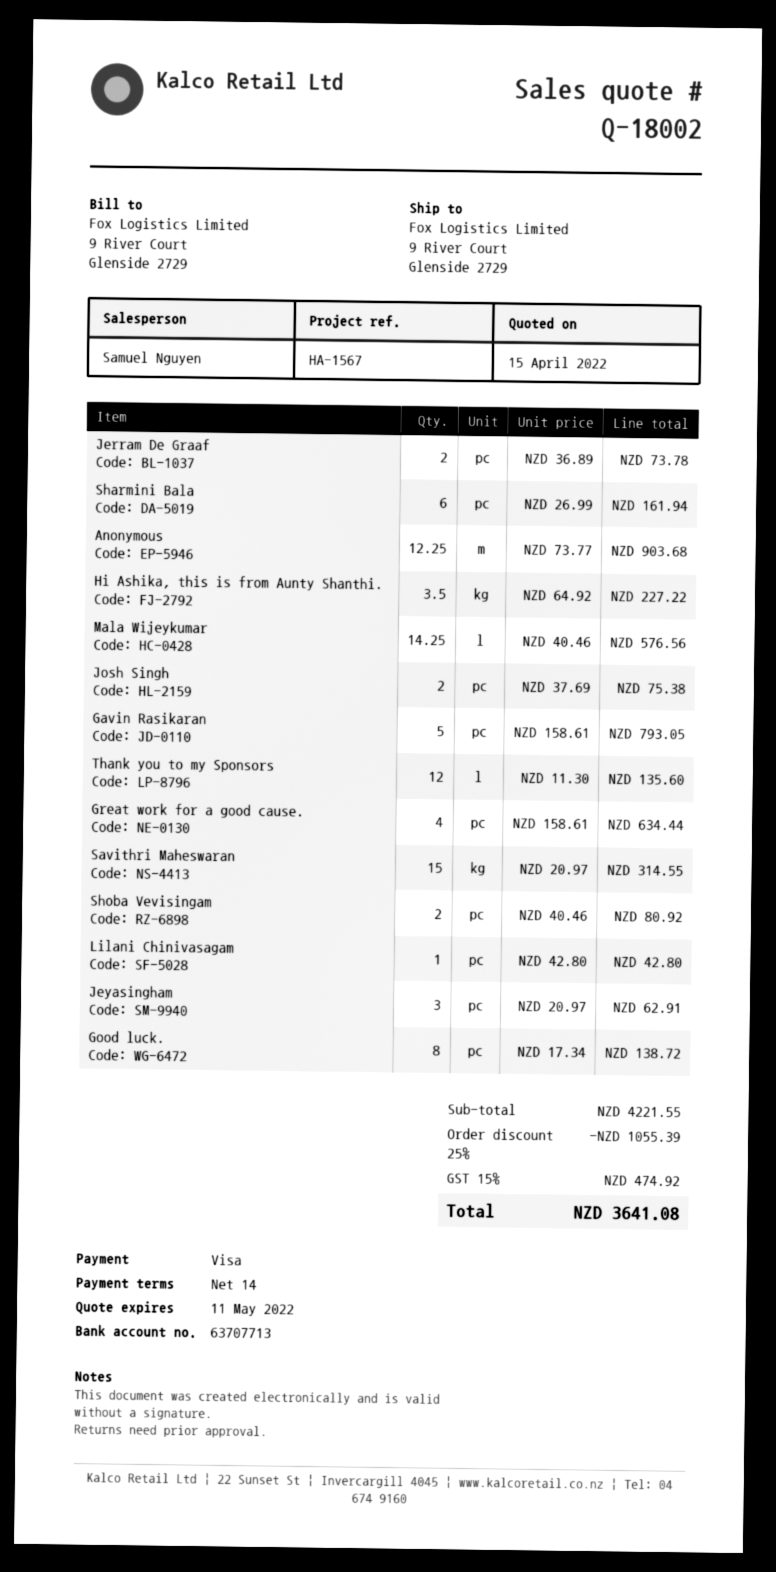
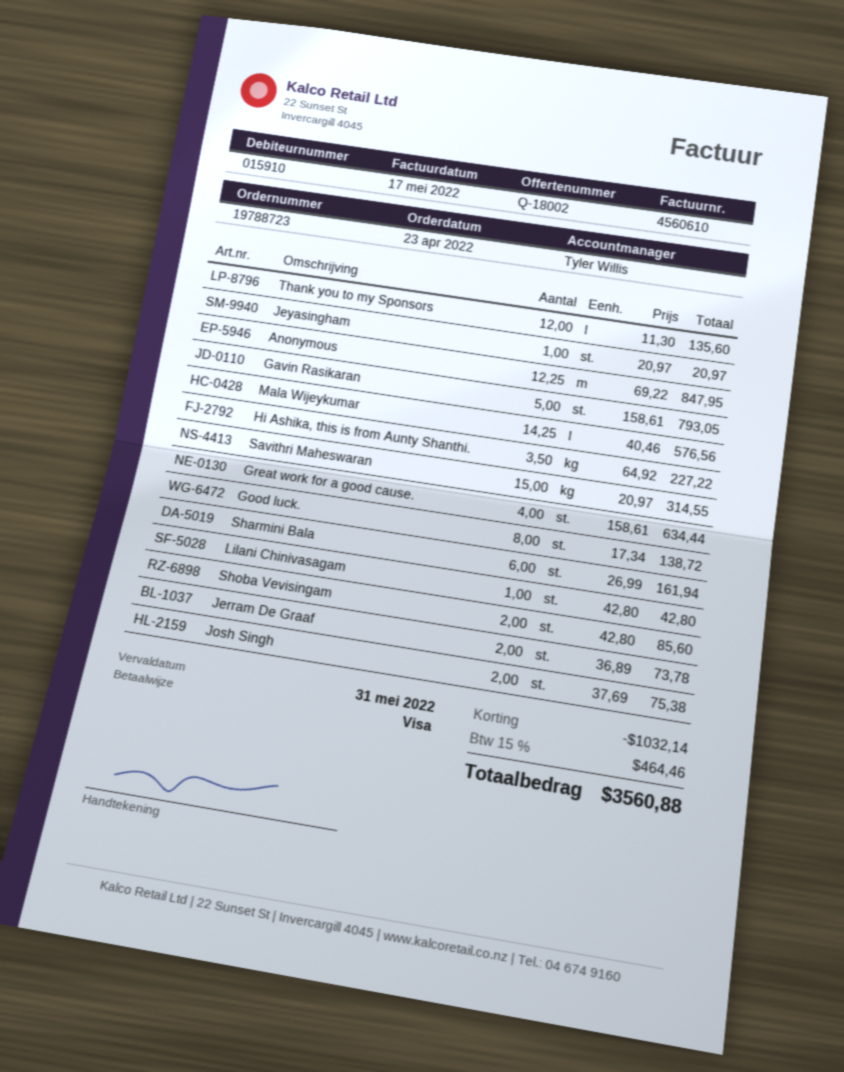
sales rep: Samuel Nguyen -> Tyler Willis
Anonymous: 12.25 x 73.77 = 903.68 -> 12.25 x 69.22 = 847.95
Shoba Vevisingam: 2 x 40.46 = 80.92 -> 2 x 42.80 = 85.60
Jeyasingham: 3 x 20.97 = 62.91 -> 1 x 20.97 = 20.97
discount: 1055.39 -> 1032.14
tax: 15% = 474.92 -> 15% = 464.46
total: 3641.08 -> 3560.88

